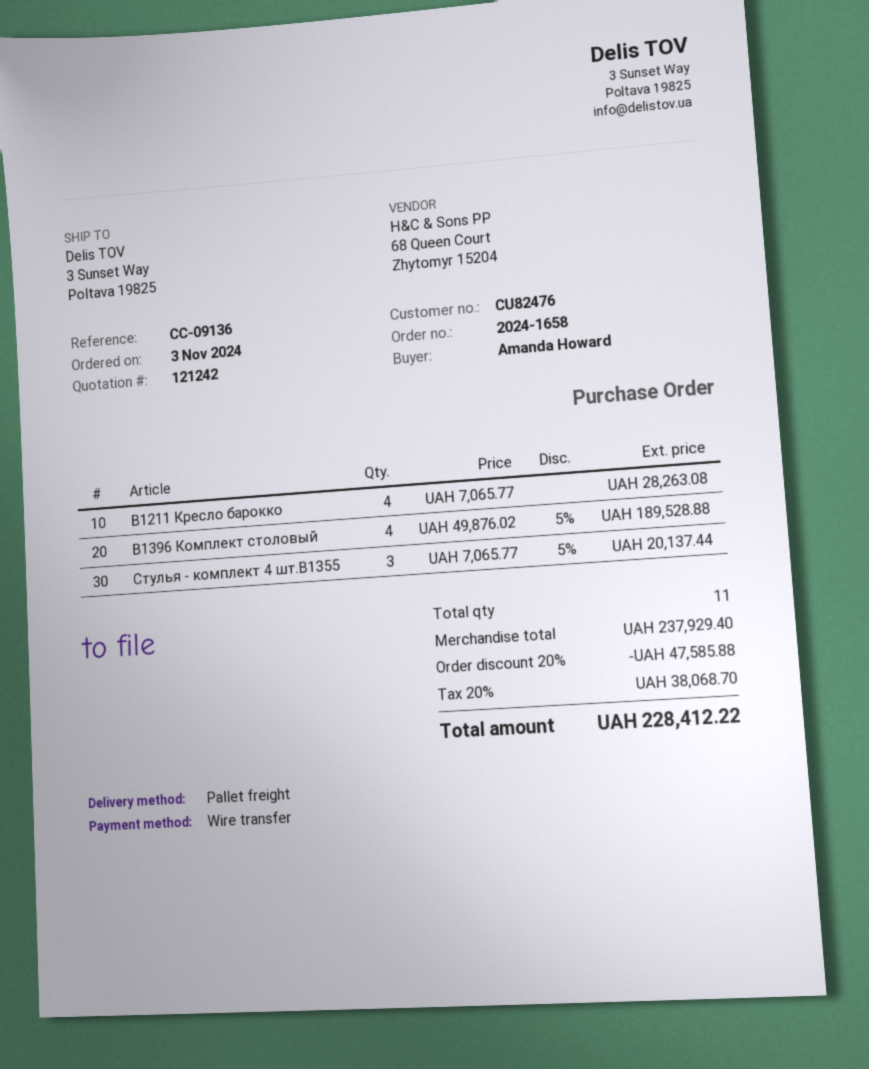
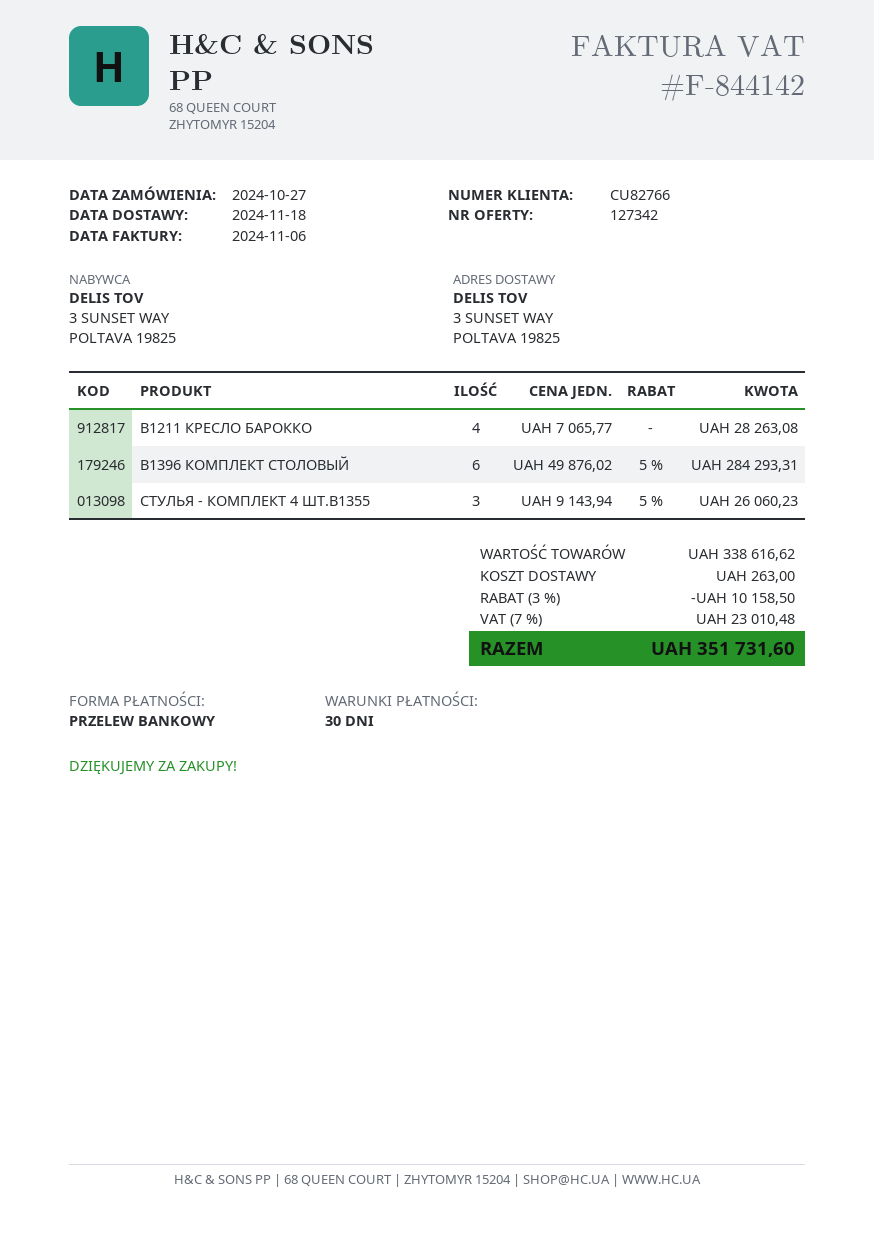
quote number: 121242 -> 127342
order date: 2024-11-03 -> 2024-10-27
customer number: CU82476 -> CU82766
В1396 Комплект столовый: 4 x 49876.02 - 5% = 189528.88 -> 6 x 49876.02 - 5% = 284293.31
Стулья - комплект 4 шт.В1355: 3 x 7065.77 - 5% = 20137.44 -> 3 x 9143.94 - 5% = 26060.23
subtotal: 237929.40 -> 338616.62
discount: 20% = 47585.88 -> 3% = 10158.50
shipping: none -> 263.00
tax: 20% = 38068.70 -> 7% = 23010.48
total: 228412.22 -> 351731.60

